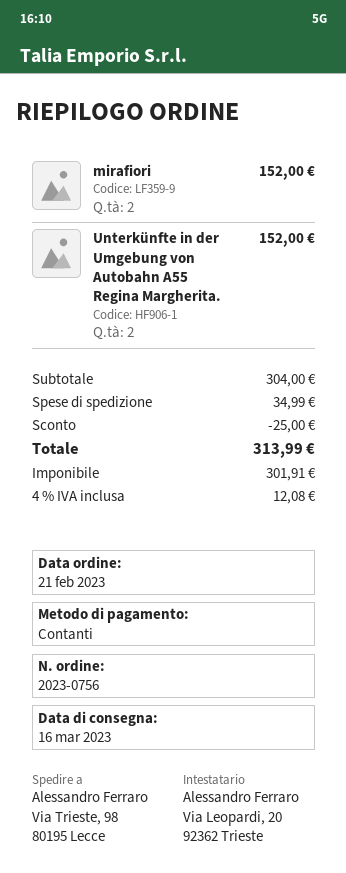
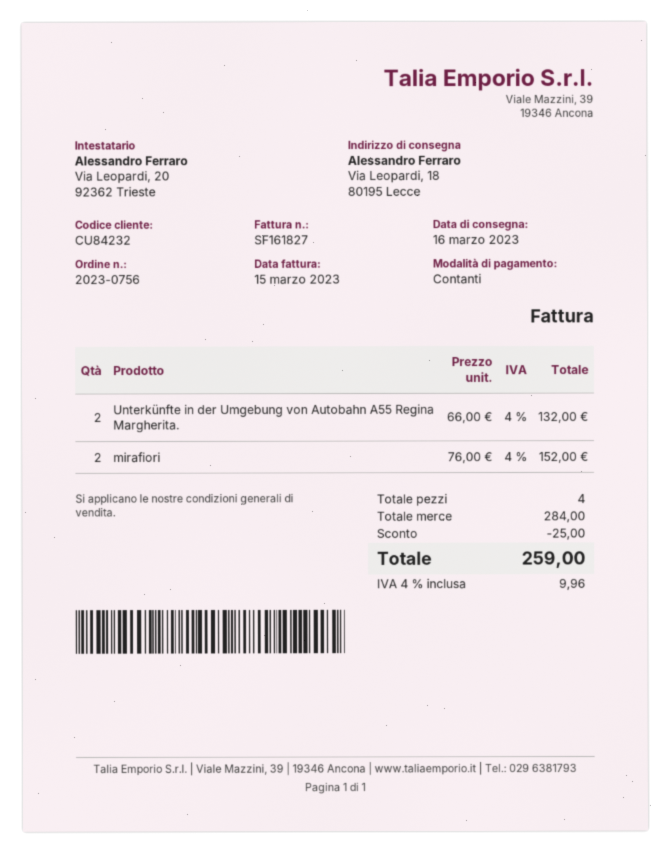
ship to: Via Trieste, 98, 80195 Lecce -> Via Leopardi, 18, 80195 Lecce
Unterkünfte in der Umgebung von Autobahn A55 Regina Margherita.: 2 for 152.00 -> 2 for 132.00
subtotal: 304.00 -> 284.00
shipping: 34.99 -> none
tax: 4% = 12.08 -> 4% = 9.96
total: 313.99 -> 259.00

